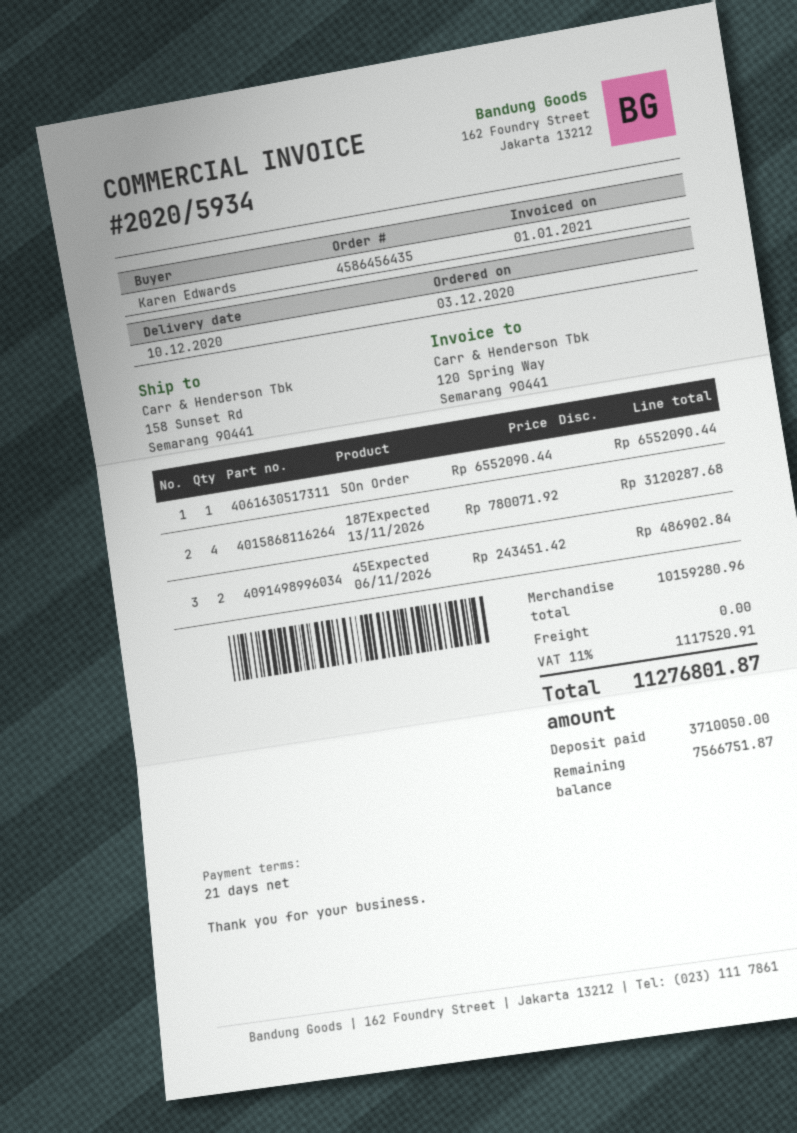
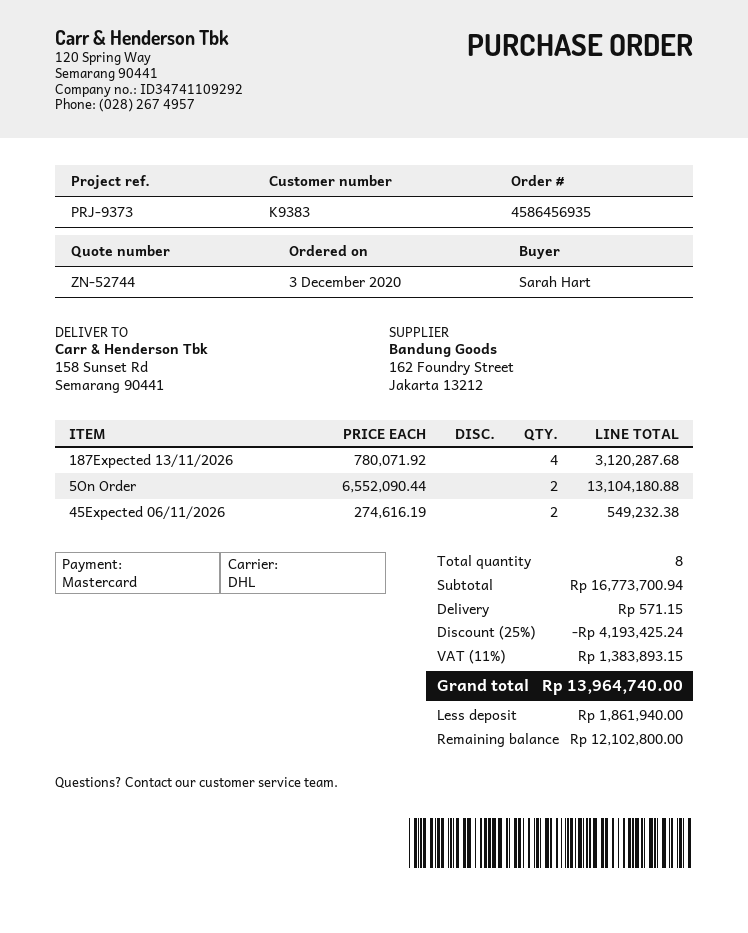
order number: 4586456435 -> 4586456935
ordered by: Karen Edwards -> Sarah Hart
5On Order: 1 x 6552090.44 = 6552090.44 -> 2 x 6552090.44 = 13104180.88
45Expected 06/11/2026: 2 x 243451.42 = 486902.84 -> 2 x 274616.19 = 549232.38
subtotal: 10159280.96 -> 16773700.94
discount: none -> 25% = 4193425.24
shipping: 0.00 -> 571.15
tax: 11% = 1117520.91 -> 11% = 1383893.15
total: 11276801.87 -> 13964740.00
deposit: 3710050.00 -> 1861940.00
balance: 7566751.87 -> 12102800.00

